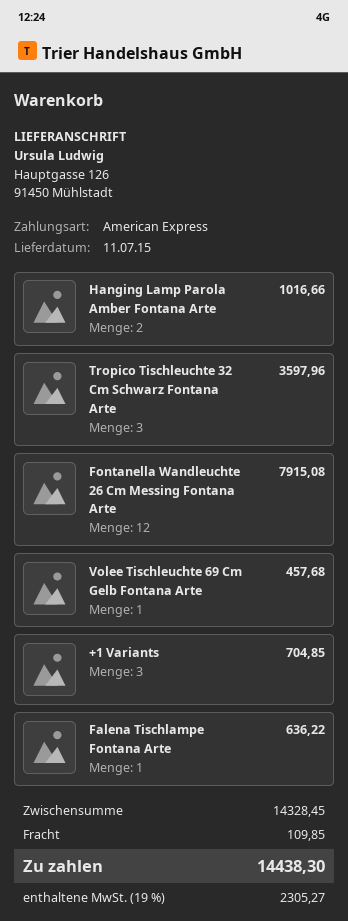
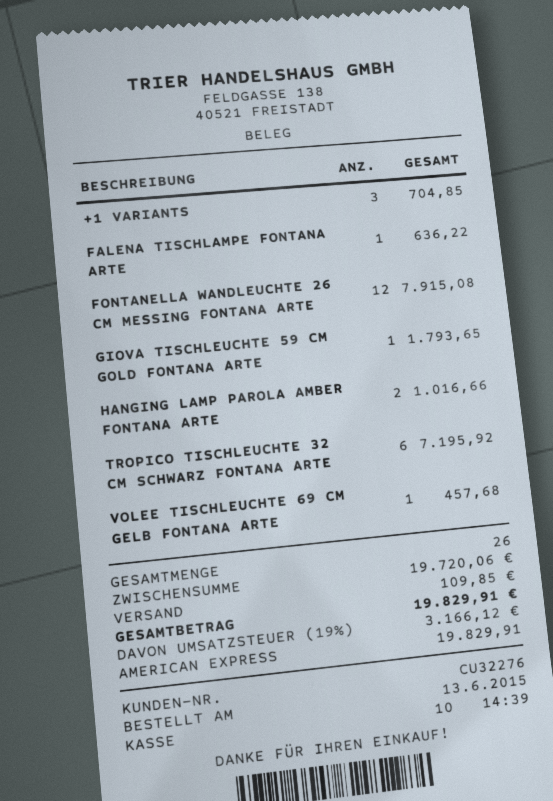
Tropico Tischleuchte 32 Cm Schwarz Fontana Arte: 3 for 3597.96 -> 6 for 7195.92
GIOVA TISCHLEUCHTE 59 CM GOLD FONTANA ARTE: none -> 1 for 1793.65
subtotal: 14328.45 -> 19720.06
tax: 19% = 2305.27 -> 19% = 3166.12
total: 14438.30 -> 19829.91

